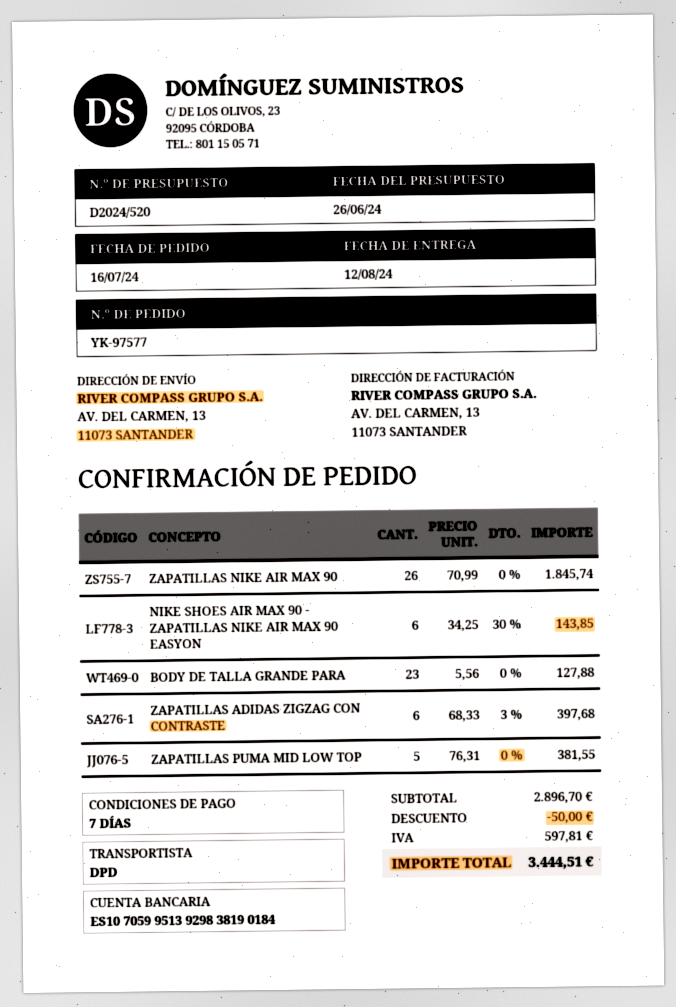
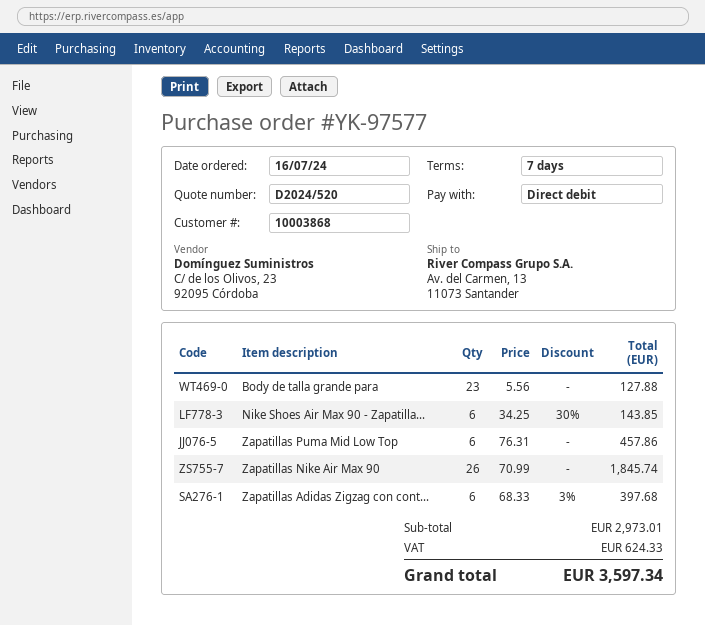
ZAPATILLAS PUMA MID LOW TOP: 5 x 76.31 = 381.55 -> 6 x 76.31 = 457.86
subtotal: 2896.70 -> 2973.01
discount: 50.00 -> none
tax: 597.81 -> 624.33
total: 3444.51 -> 3597.34

